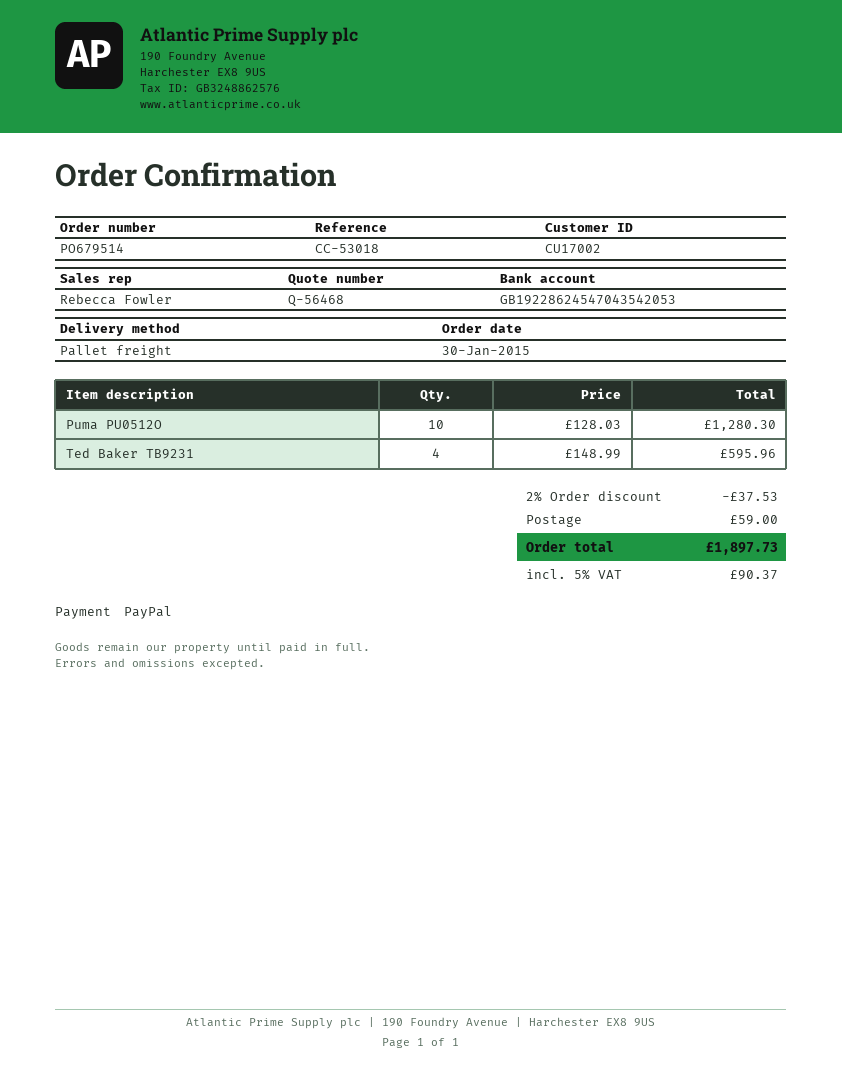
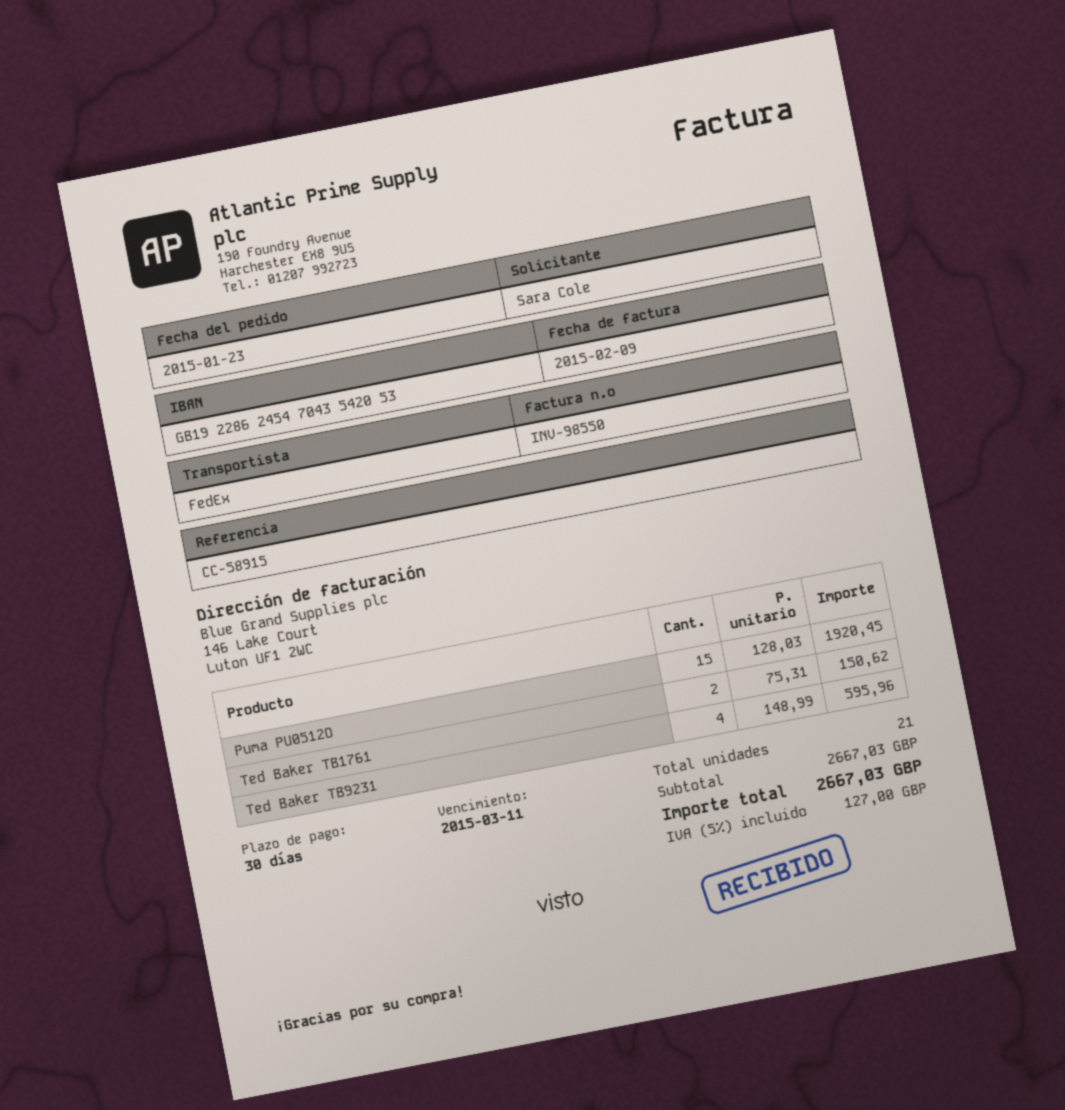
order date: 2015-01-30 -> 2015-01-23
reference: CC-53018 -> CC-58915
shipping method: pallet freight -> FedEx
Puma PU0512O: 10 x 128.03 = 1280.30 -> 15 x 128.03 = 1920.45
Ted Baker TB1761: none -> 2 x 75.31 = 150.62
discount: 2% = 37.53 -> none
shipping: 59.00 -> none
tax: 5% = 90.37 -> 5% = 127.00
total: 1897.73 -> 2667.03

